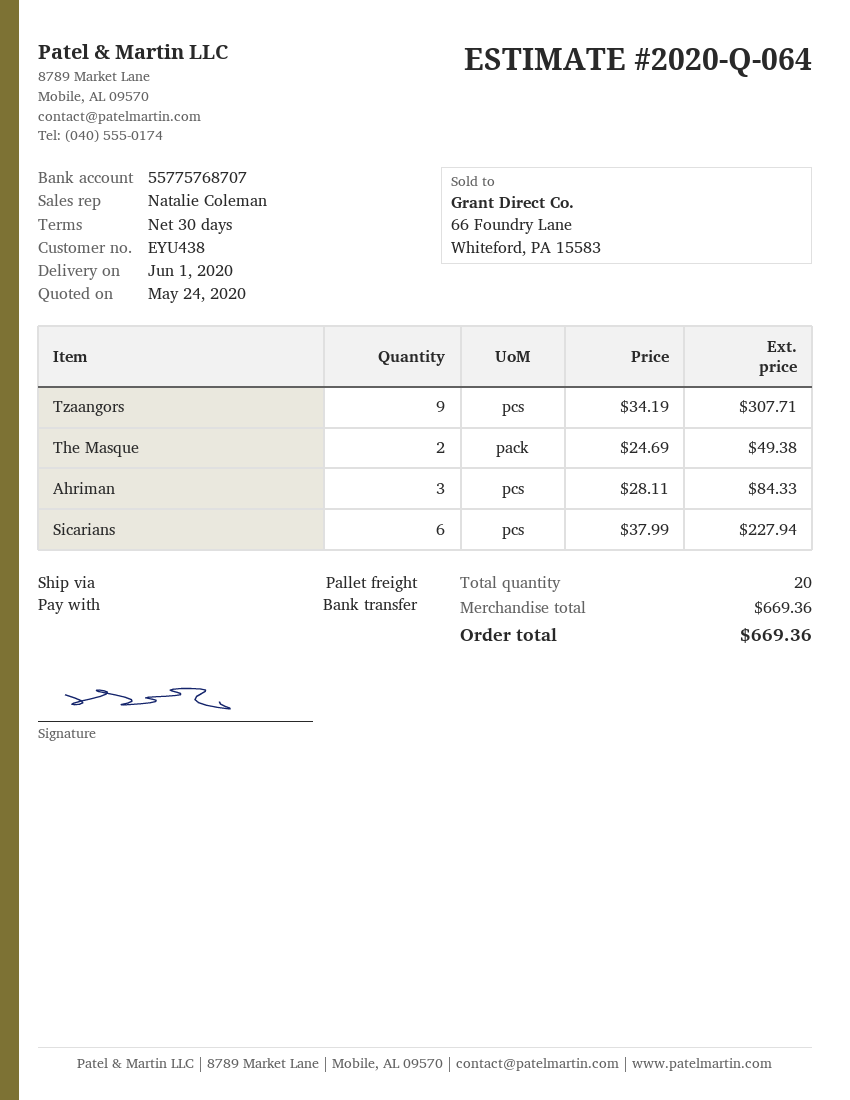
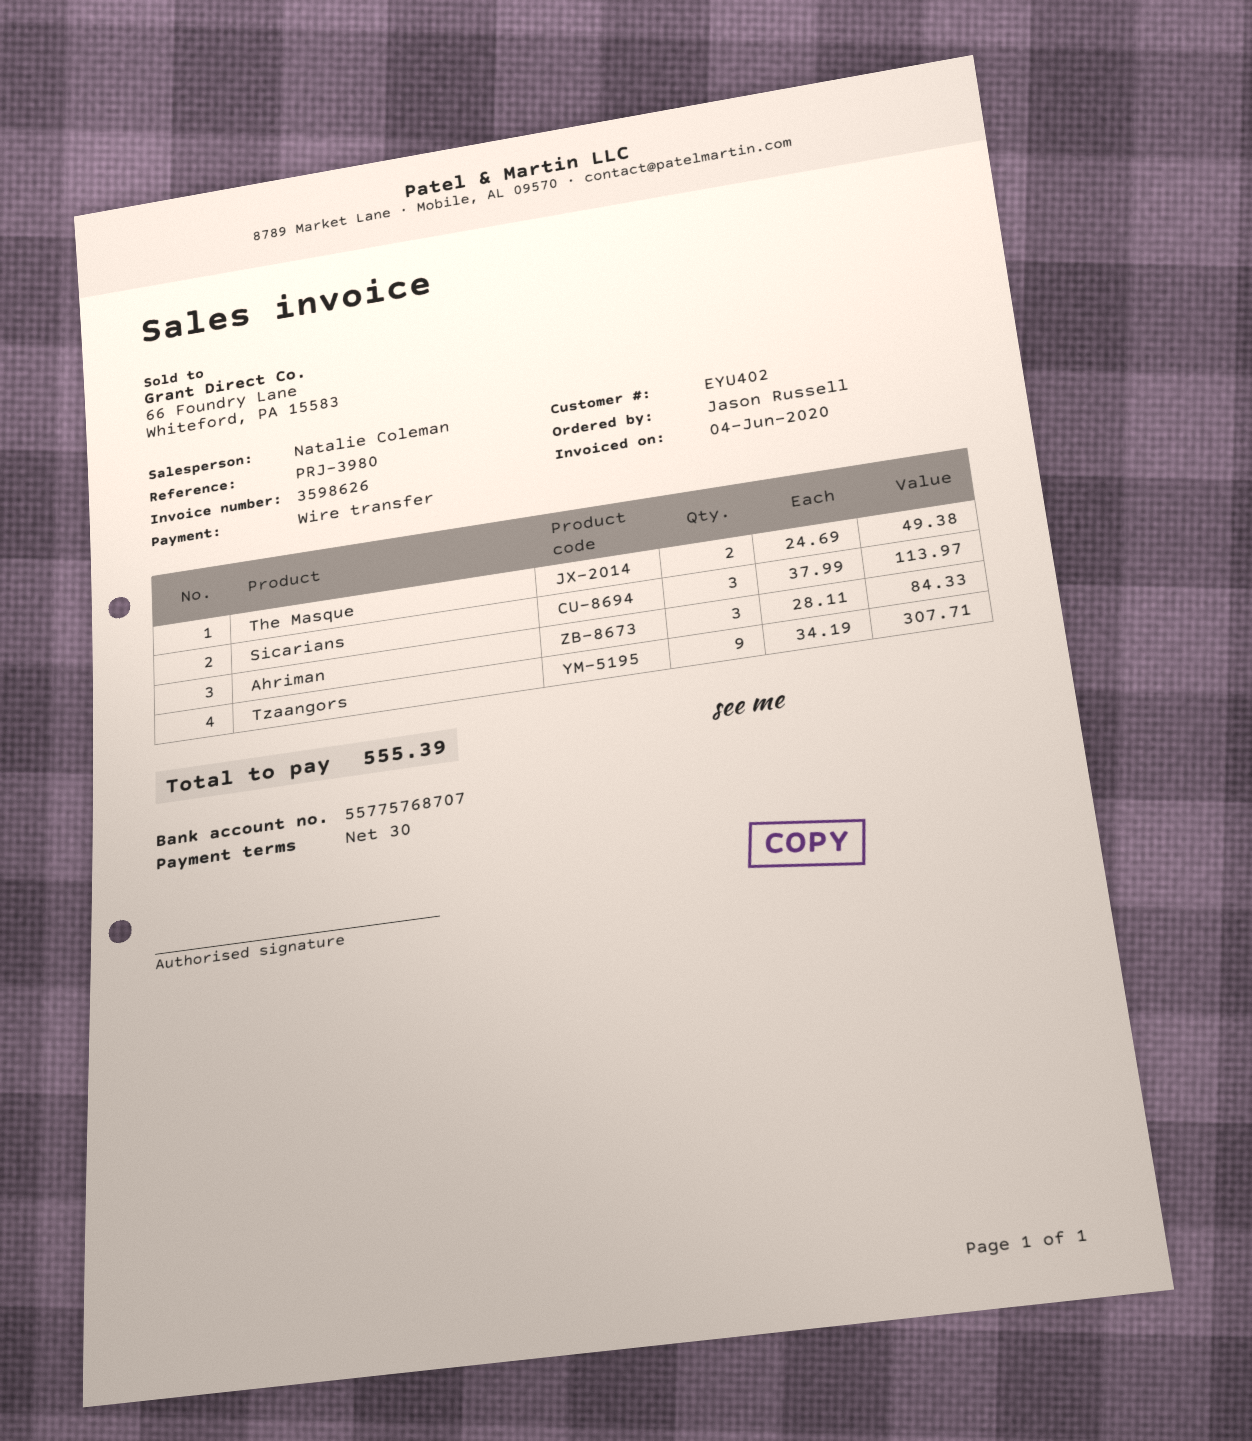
customer number: EYU438 -> EYU402
Sicarians: 6 x 37.99 = 227.94 -> 3 x 37.99 = 113.97
total: 669.36 -> 555.39

